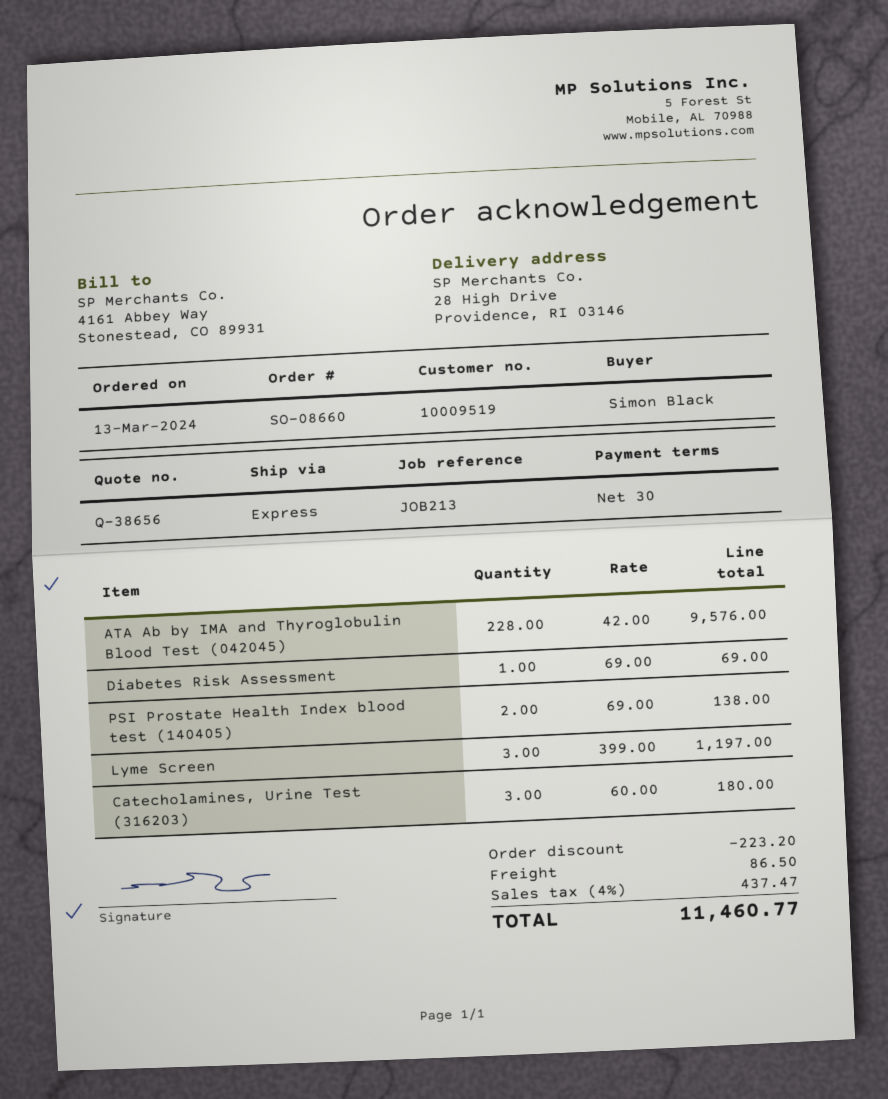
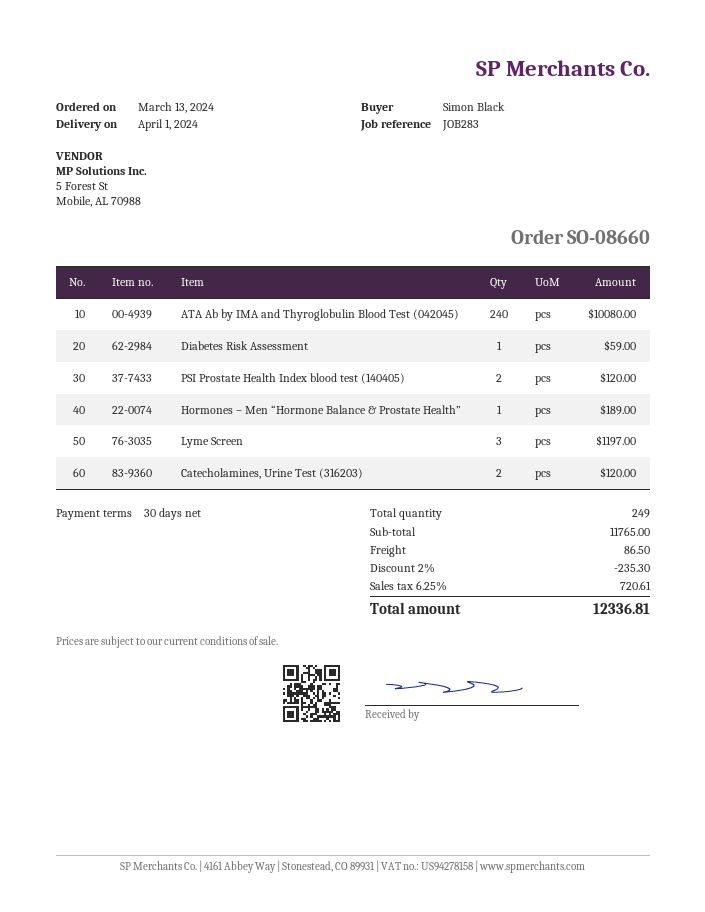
reference: JOB213 -> JOB283
ATA Ab by IMA and Thyroglobulin Blood Test (042045): 228 for 9576.00 -> 240 for 10080.00
Diabetes Risk Assessment: 1 for 69.00 -> 1 for 59.00
PSI Prostate Health Index blood test (140405): 2 for 138.00 -> 2 for 120.00
Catecholamines, Urine Test (316203): 3 for 180.00 -> 2 for 120.00
Hormones – Men “Hormone Balance & Prostate Health”: none -> 1 for 189.00
discount: 223.20 -> 235.30
tax: 4% = 437.47 -> 6.25% = 720.61
total: 11460.77 -> 12336.81

